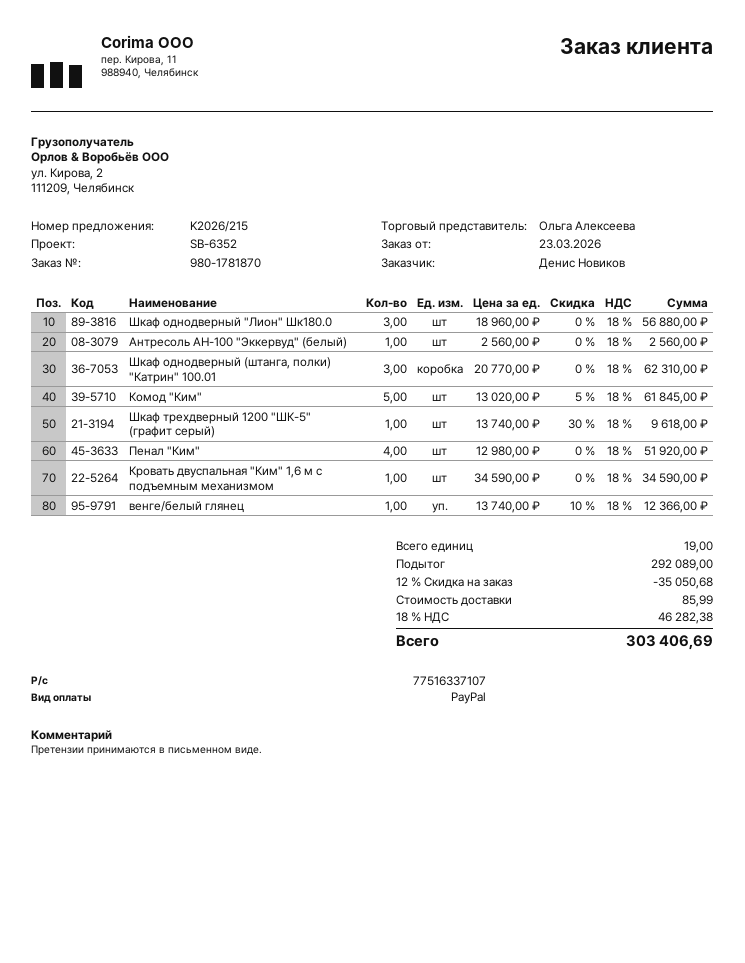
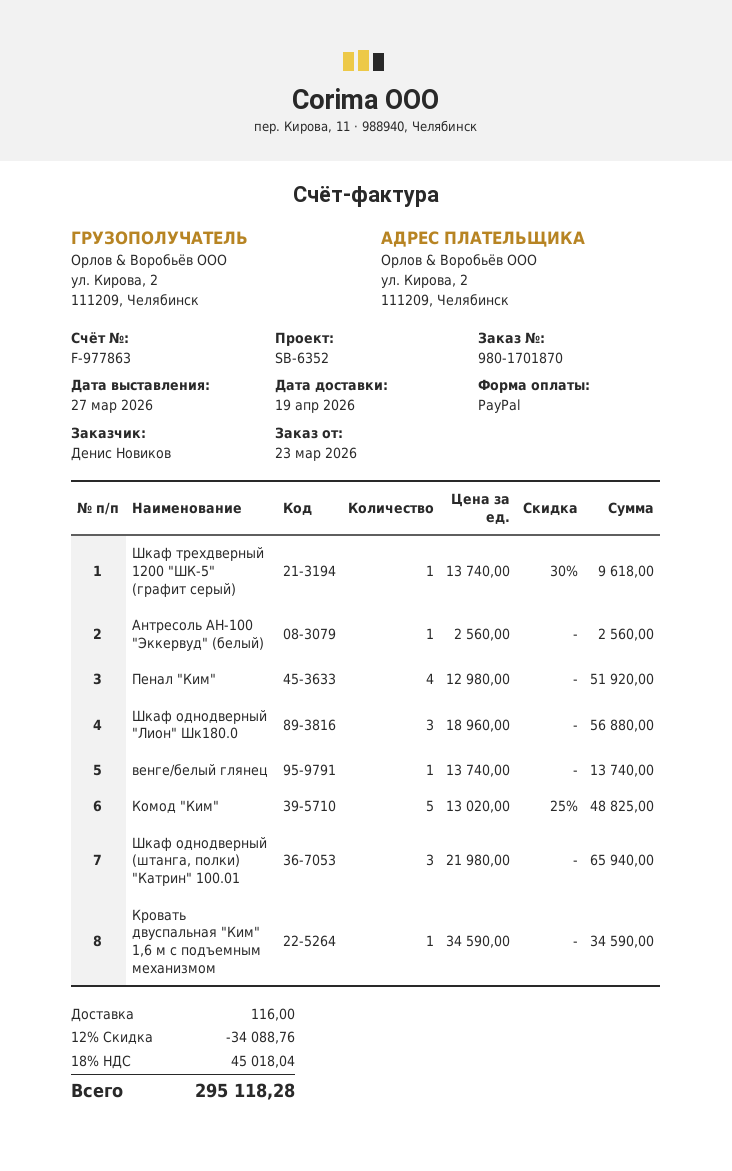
order number: 980-1781870 -> 980-1701870
Шкаф однодверный (штанга, полки) "Катрин" 100.01: 3 x 20770.00 = 62310.00 -> 3 x 21980.00 = 65940.00
Комод "Ким": 5 x 13020.00 - 5% = 61845.00 -> 5 x 13020.00 - 25% = 48825.00
венге/белый глянец: 1 x 13740.00 - 10% = 12366.00 -> 1 x 13740.00 = 13740.00
discount: 12% = 35050.68 -> 12% = 34088.76
shipping: 85.99 -> 116.00
tax: 18% = 46282.38 -> 18% = 45018.04
total: 303406.69 -> 295118.28

